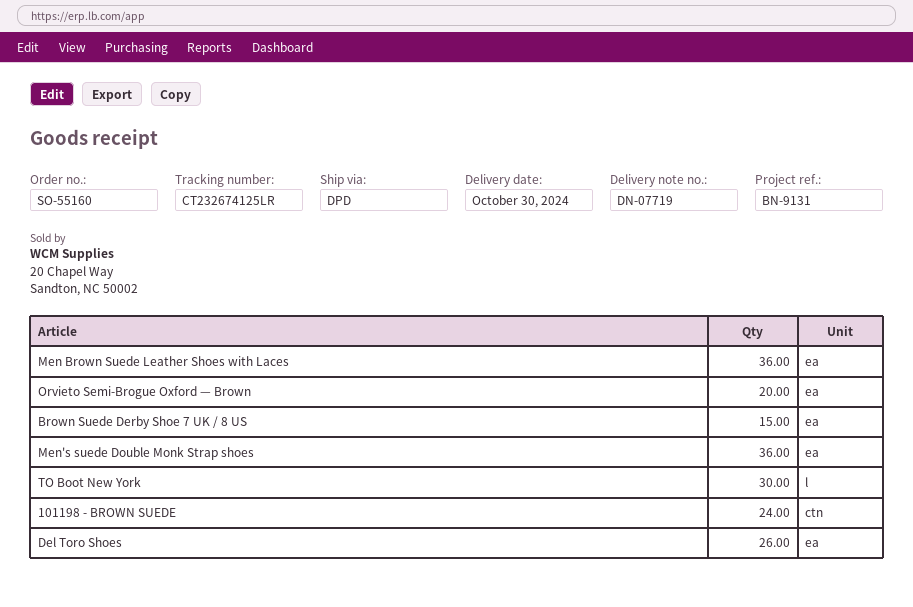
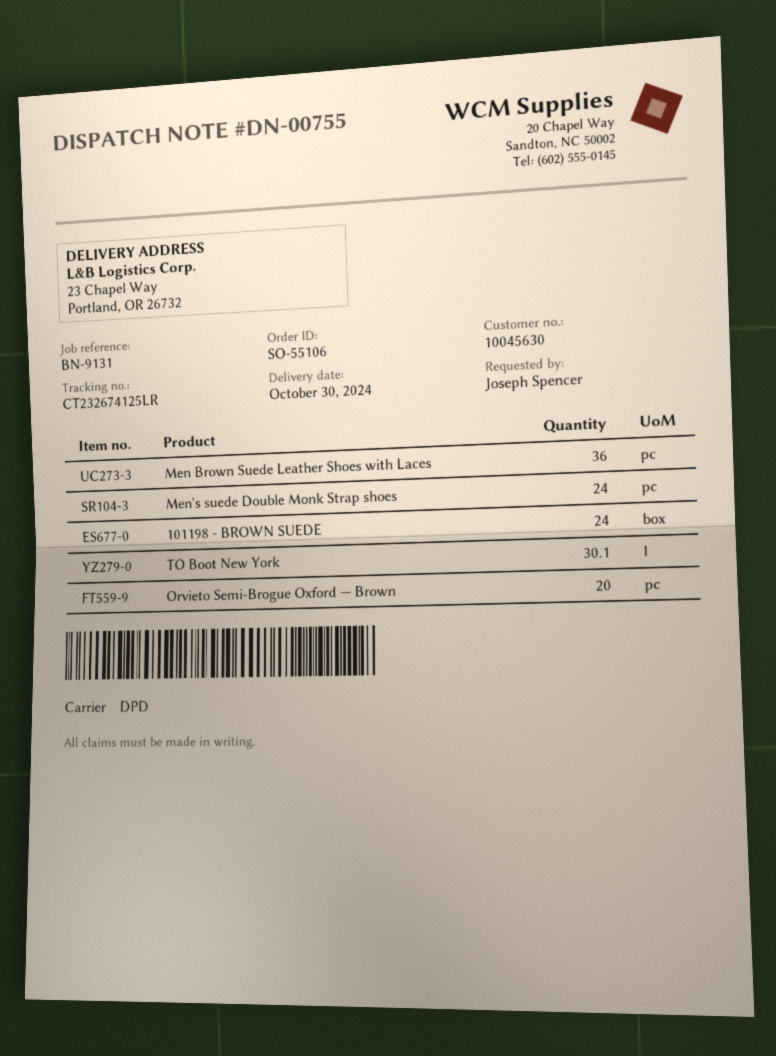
order number: SO-55160 -> SO-55106
delivery note number: DN-07719 -> DN-00755
Brown Suede Derby Shoe 7 UK / 8 US: 15 -> none
Men's suede Double Monk Strap shoes: 36 -> 24
TO Boot New York: 30 -> 30.1
Del Toro Shoes: 26 -> none

